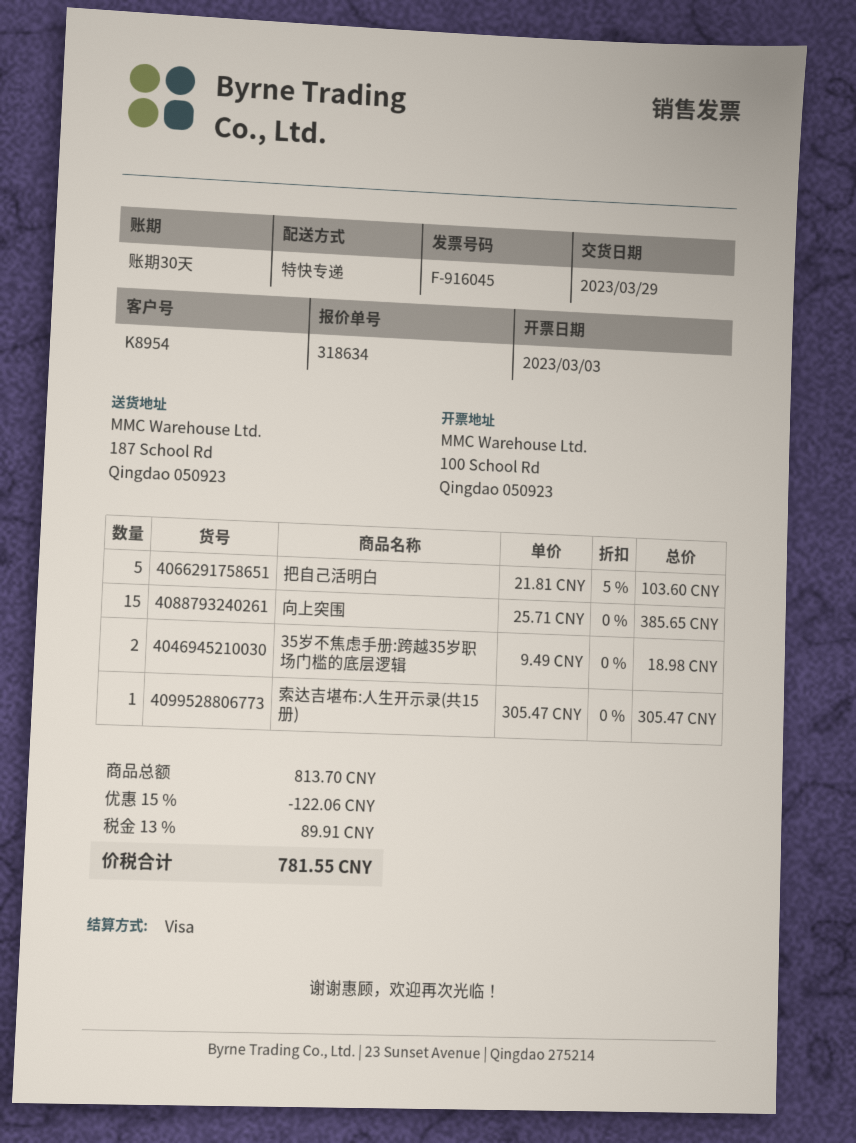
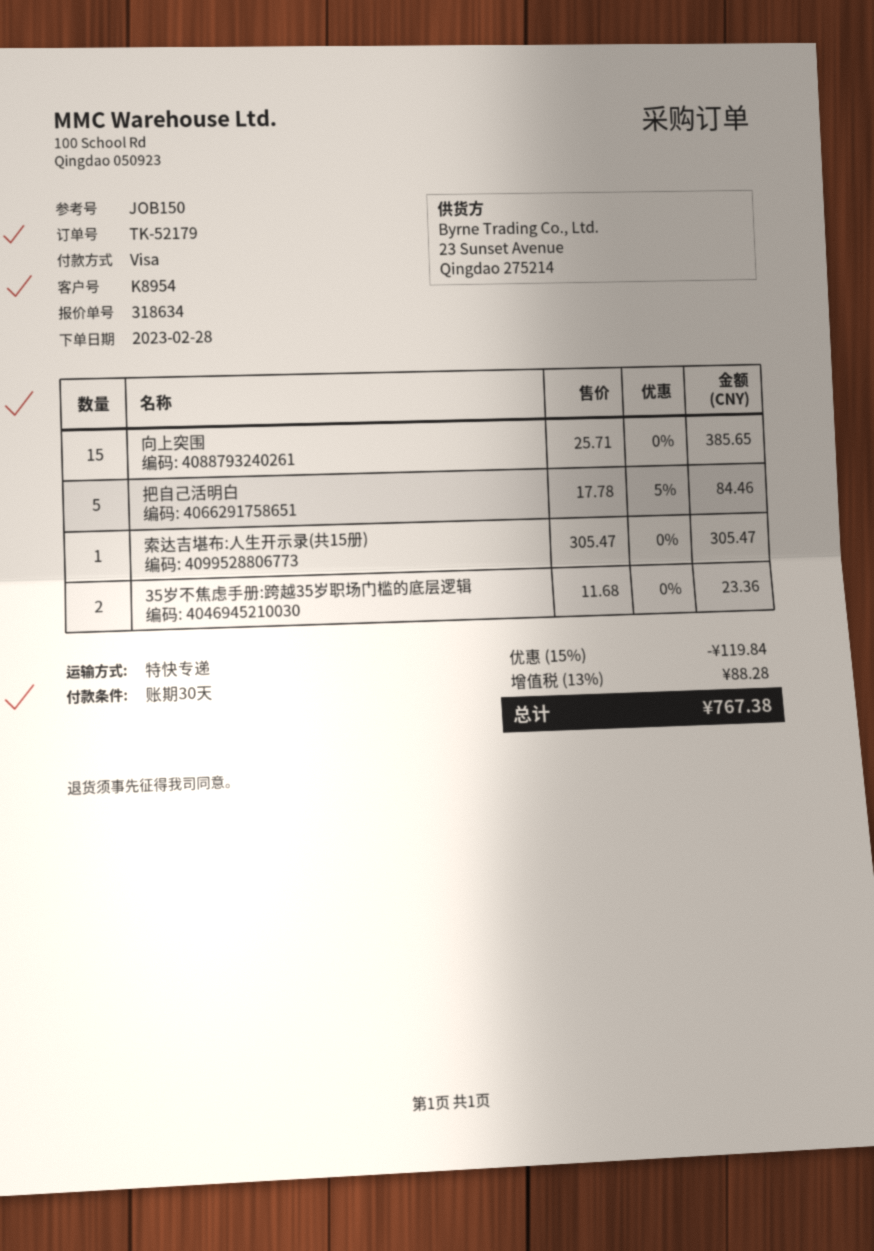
把自己活明白: 5 x 21.81 - 5% = 103.60 -> 5 x 17.78 - 5% = 84.46
35岁不焦虑手册:跨越35岁职场门槛的底层逻辑: 2 x 9.49 = 18.98 -> 2 x 11.68 = 23.36
discount: 15% = 122.06 -> 15% = 119.84
tax: 13% = 89.91 -> 13% = 88.28
total: 781.55 -> 767.38

